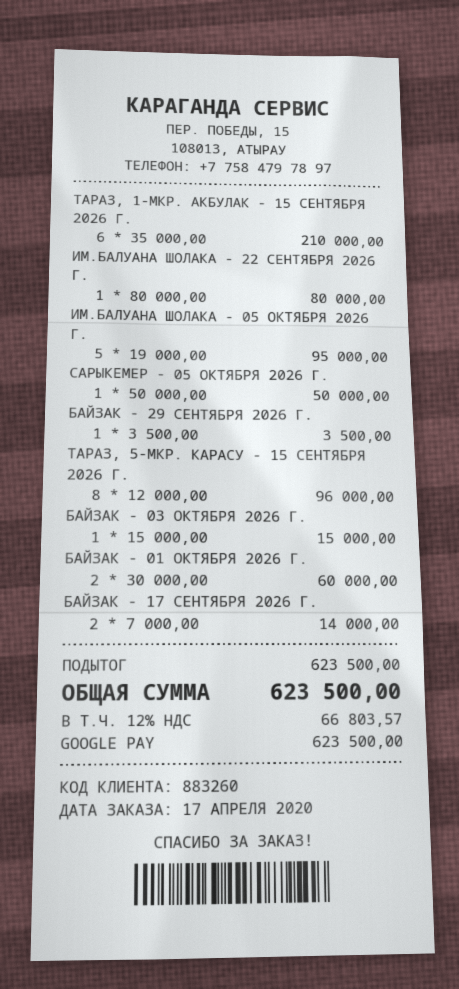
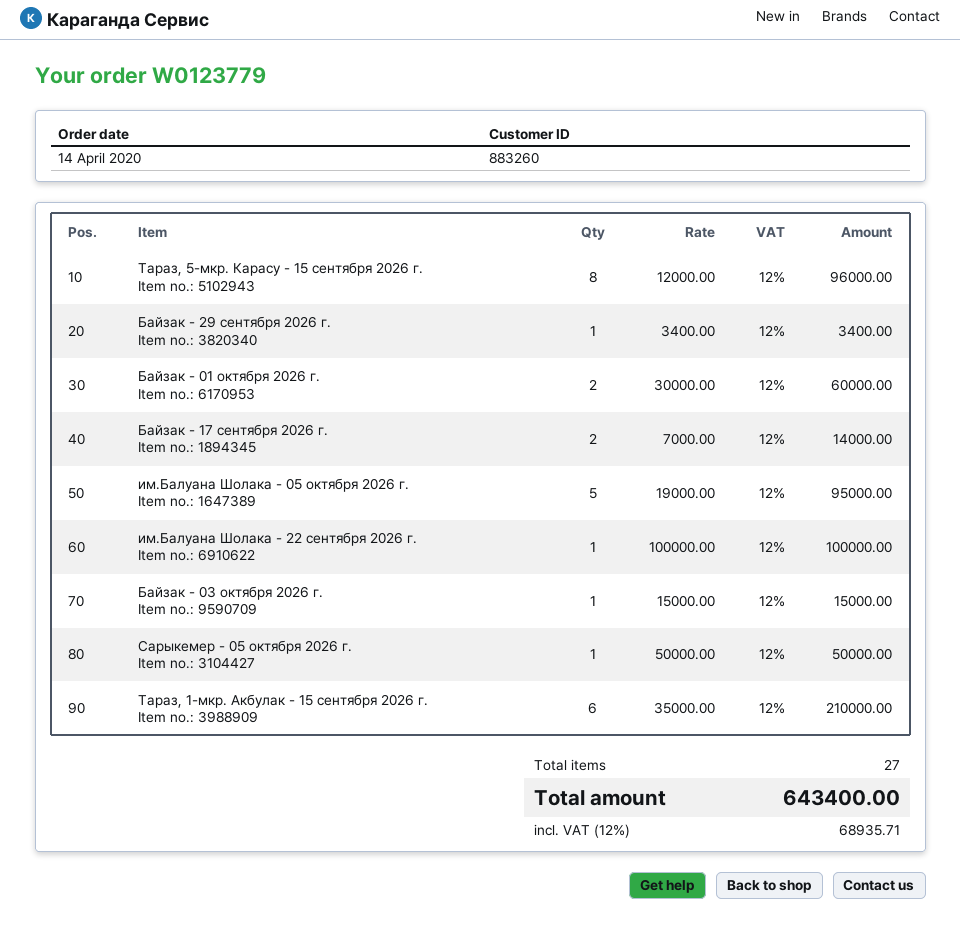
order date: 2020-04-17 -> 2020-04-14
ИМ.БАЛУАНА ШОЛАКА - 22 СЕНТЯБРЯ 2026 Г.: 1 x 80000.00 = 80000.00 -> 1 x 100000.00 = 100000.00
БАЙЗАК - 29 СЕНТЯБРЯ 2026 Г.: 1 x 3500.00 = 3500.00 -> 1 x 3400.00 = 3400.00
tax: 12% = 66803.57 -> 12% = 68935.71
total: 623500.00 -> 643400.00

